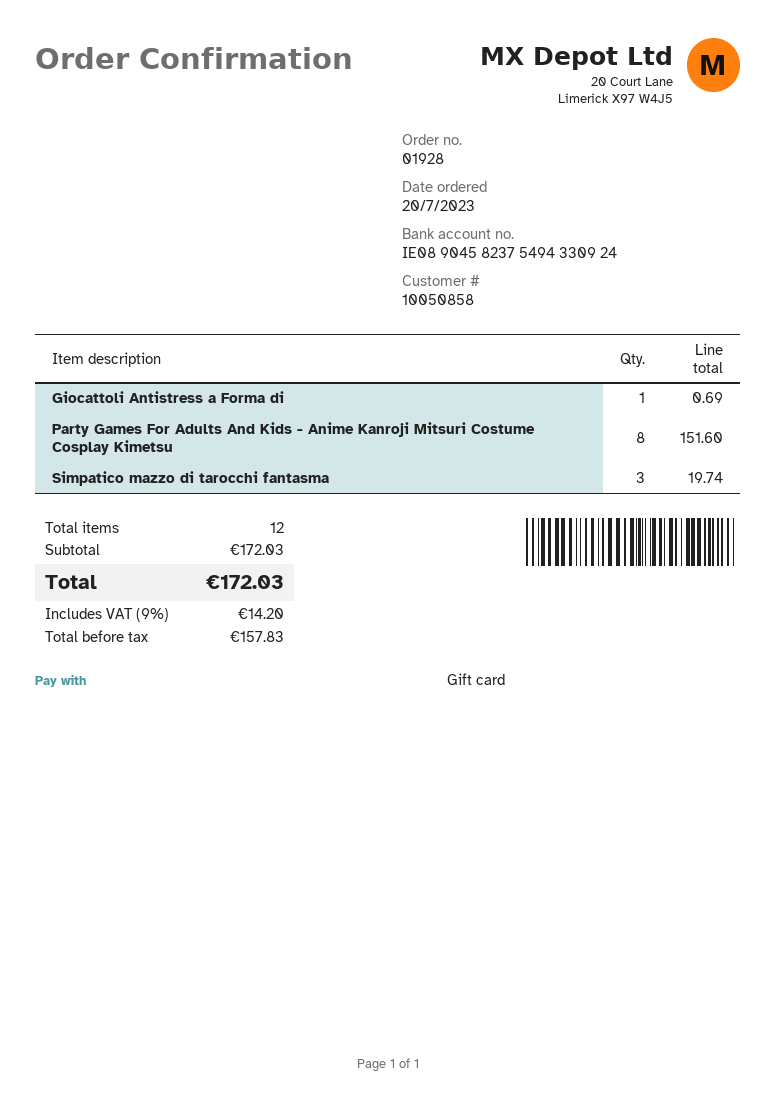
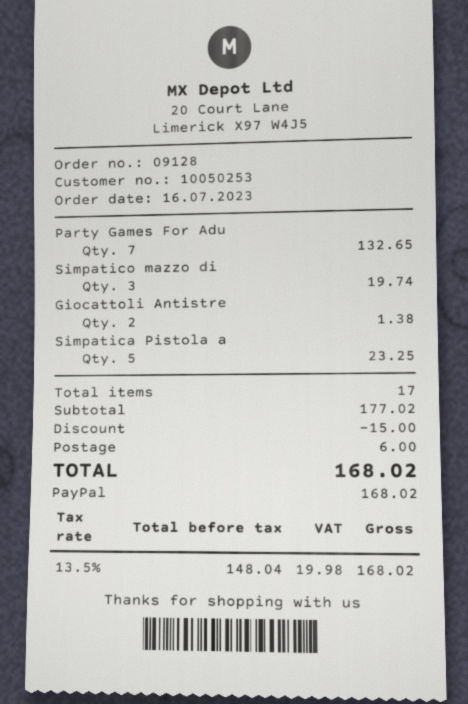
order number: 01928 -> 09128
order date: 2023-07-20 -> 2023-07-16
customer number: 10050858 -> 10050253
payment method: gift card -> PayPal
Giocattoli Antistress a Forma di: 1 for 0.69 -> 2 for 1.38
Party Games For Adults And Kids - Anime Kanroji Mitsuri Costume Cosplay Kimetsu: 8 for 151.60 -> 7 for 132.65
Simpatica Pistola a: none -> 5 for 23.25
total quantity: 12 -> 17
subtotal: 172.03 -> 177.02
discount: none -> 15.00
shipping: none -> 6.00
net: 157.83 -> 148.04
tax: 9% = 14.20 -> 13.5% = 19.98
total: 172.03 -> 168.02

